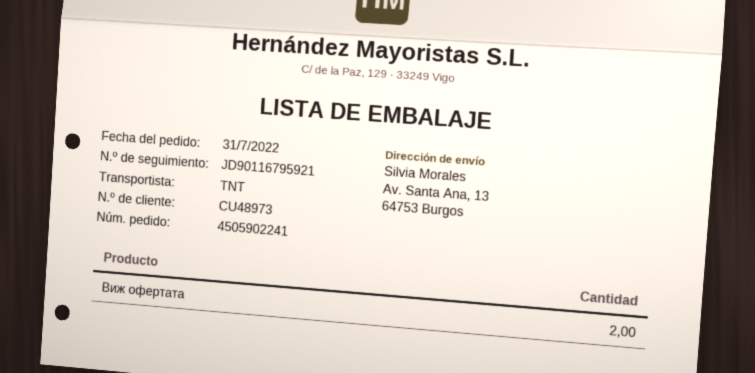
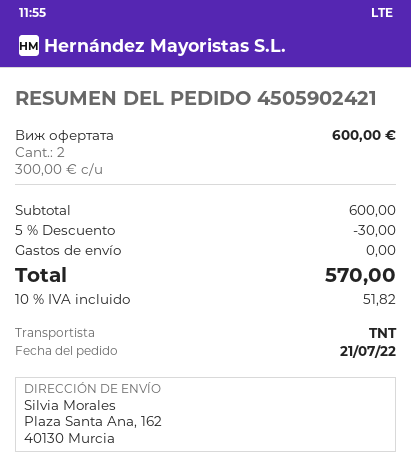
order number: 4505902241 -> 4505902421
order date: 2022-07-31 -> 2022-07-21
ship to: Av. Santa Ana, 13, 64753 Burgos -> Plaza Santa Ana, 162, 40130 Murcia

